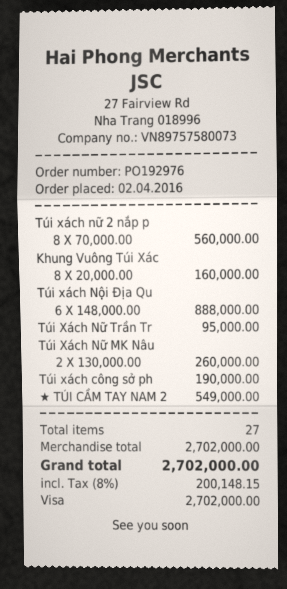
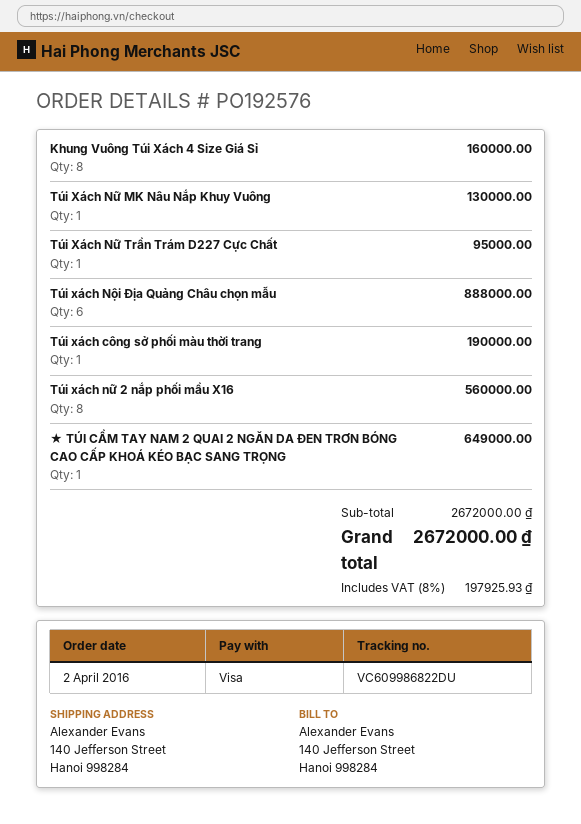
order number: PO192976 -> PO192576
Túi Xách Nữ MK Nâu: 2 for 260000.00 -> 1 for 130000.00
★ TÚI CẦM TAY NAM 2: 1 for 549000.00 -> 1 for 649000.00
subtotal: 2702000.00 -> 2672000.00
tax: 8% = 200148.15 -> 8% = 197925.93
total: 2702000.00 -> 2672000.00

